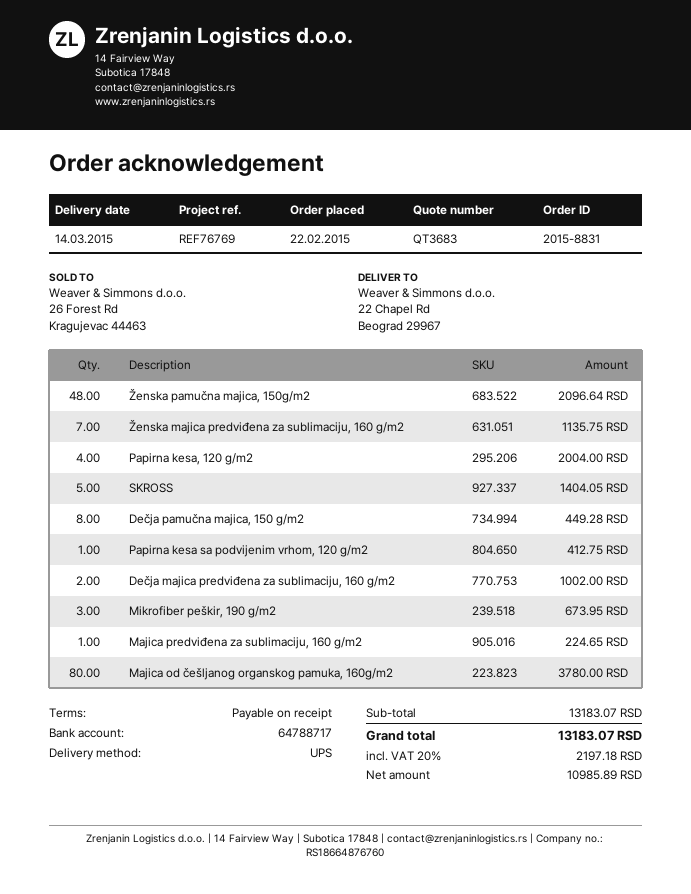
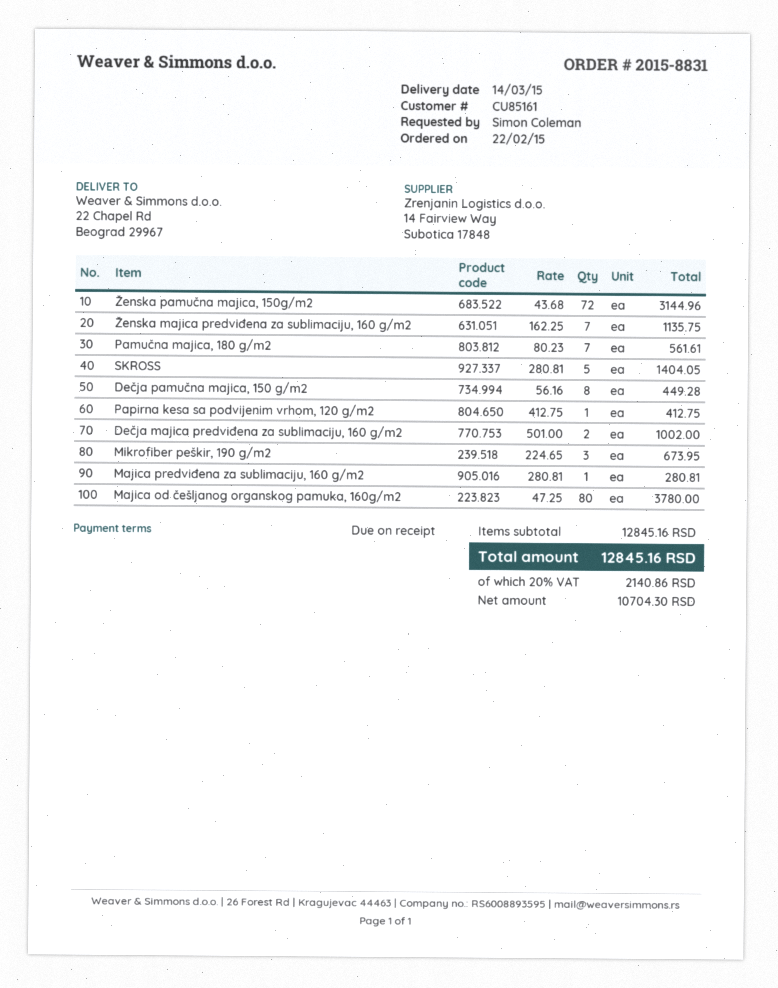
Ženska pamučna majica, 150g/m2: 48 for 2096.64 -> 72 for 3144.96
Papirna kesa, 120 g/m2: 4 for 2004.00 -> none
Majica predviđena za sublimaciju, 160 g/m2: 1 for 224.65 -> 1 for 280.81
Pamučna majica, 180 g/m2: none -> 7 for 561.61
subtotal: 13183.07 -> 12845.16
net: 10985.89 -> 10704.30
tax: 20% = 2197.18 -> 20% = 2140.86
total: 13183.07 -> 12845.16

